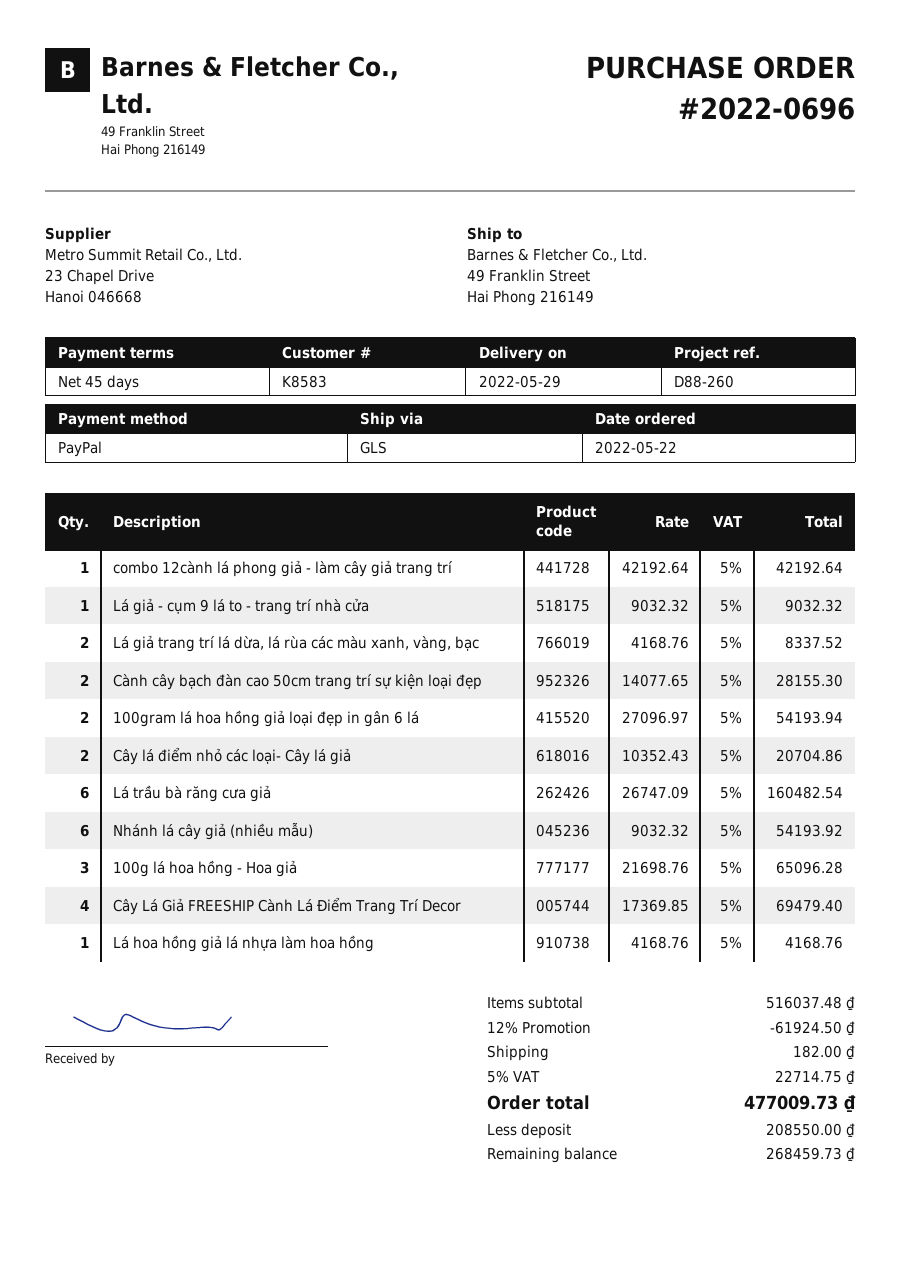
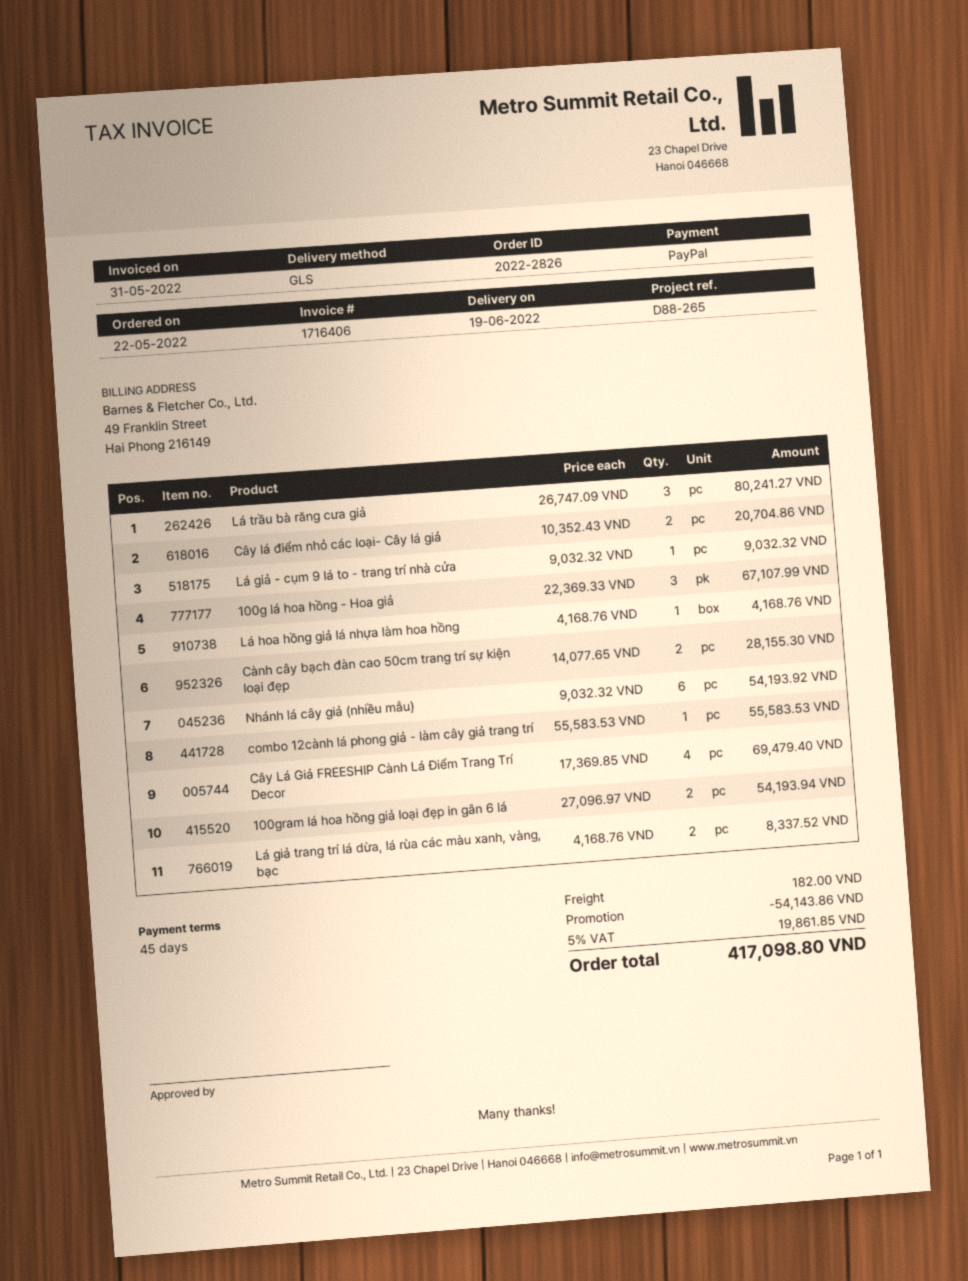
order number: 2022-0696 -> 2022-2826
delivery date: 2022-05-29 -> 2022-06-19
reference: D88-260 -> D88-265
combo 12cành lá phong giả - làm cây giả trang trí: 1 x 42192.64 = 42192.64 -> 1 x 55583.53 = 55583.53
Lá trầu bà răng cưa giả: 6 x 26747.09 = 160482.54 -> 3 x 26747.09 = 80241.27
100g lá hoa hồng - Hoa giả: 3 x 21698.76 = 65096.28 -> 3 x 22369.33 = 67107.99
discount: 61924.50 -> 54143.86
tax: 5% = 22714.75 -> 5% = 19861.85
total: 477009.73 -> 417098.80

